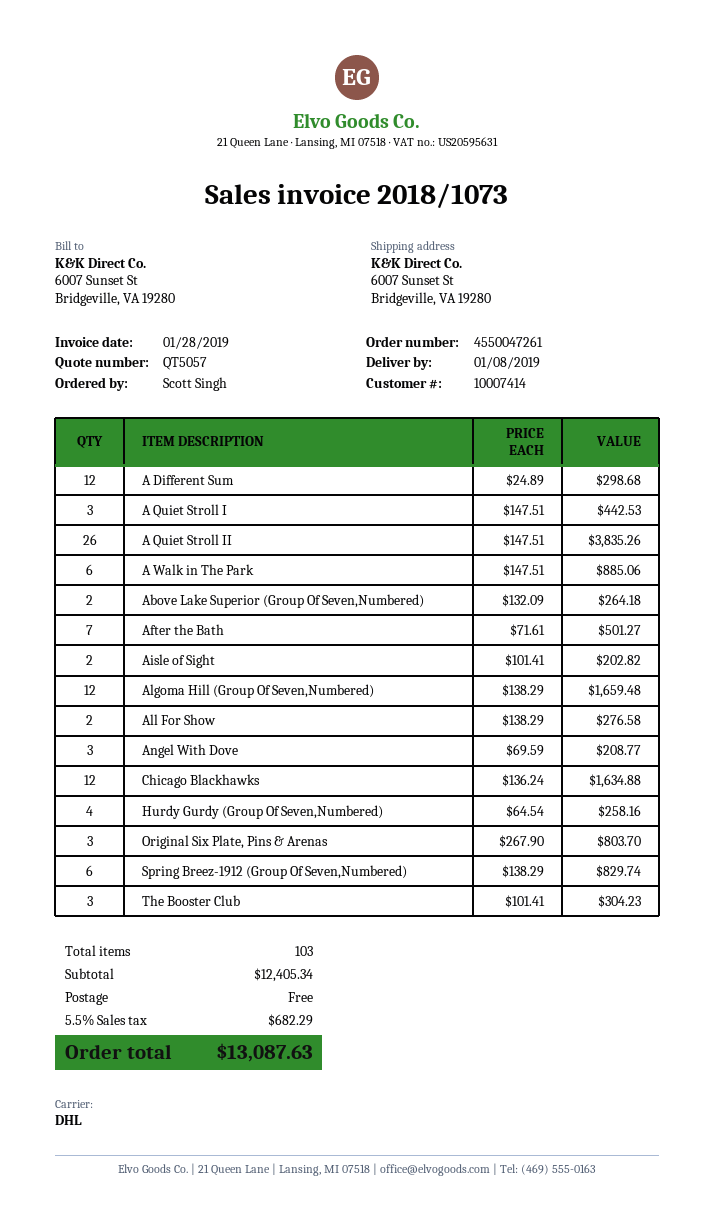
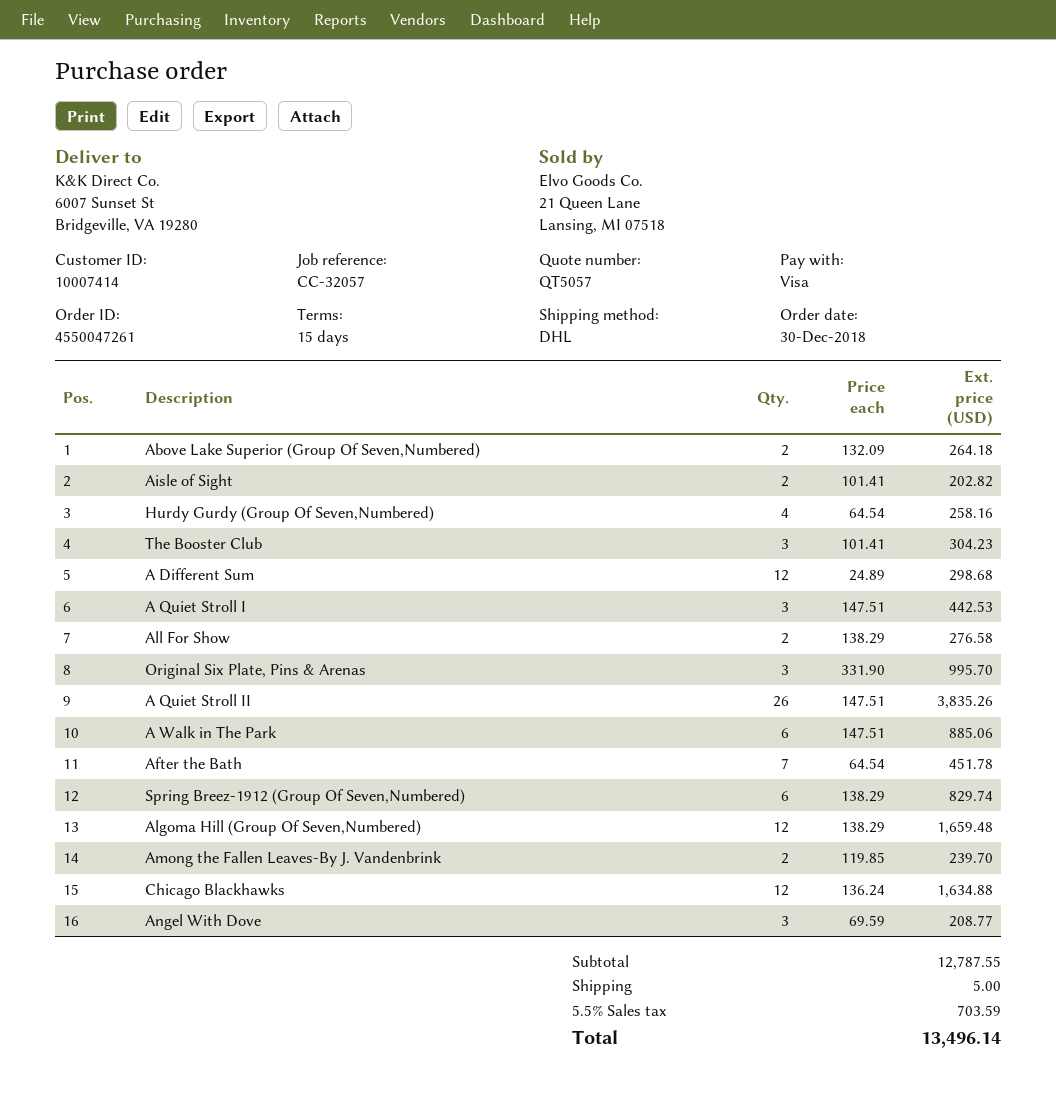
After the Bath: 7 x 71.61 = 501.27 -> 7 x 64.54 = 451.78
Original Six Plate, Pins & Arenas: 3 x 267.90 = 803.70 -> 3 x 331.90 = 995.70
Among the Fallen Leaves-By J. Vandenbrink: none -> 2 x 119.85 = 239.70
subtotal: 12405.34 -> 12787.55
shipping: 0.00 -> 5.00
tax: 5.5% = 682.29 -> 5.5% = 703.59
total: 13087.63 -> 13496.14

